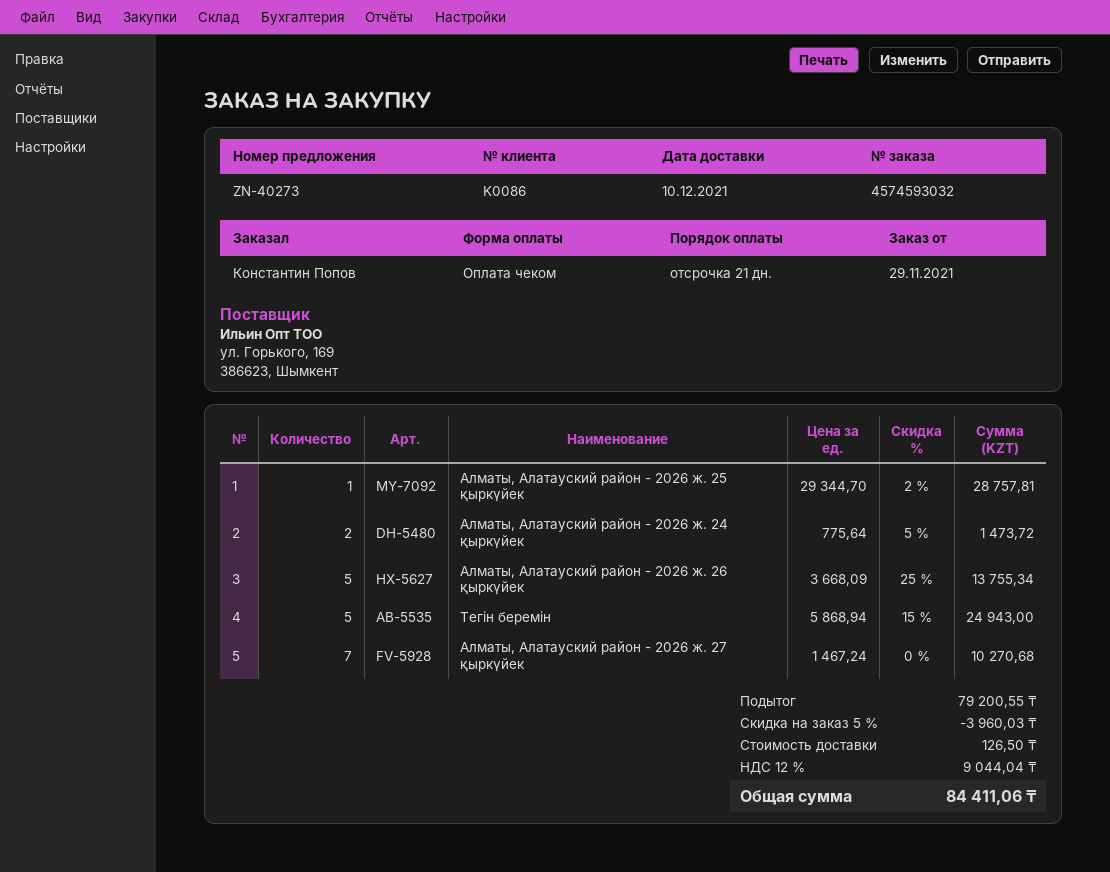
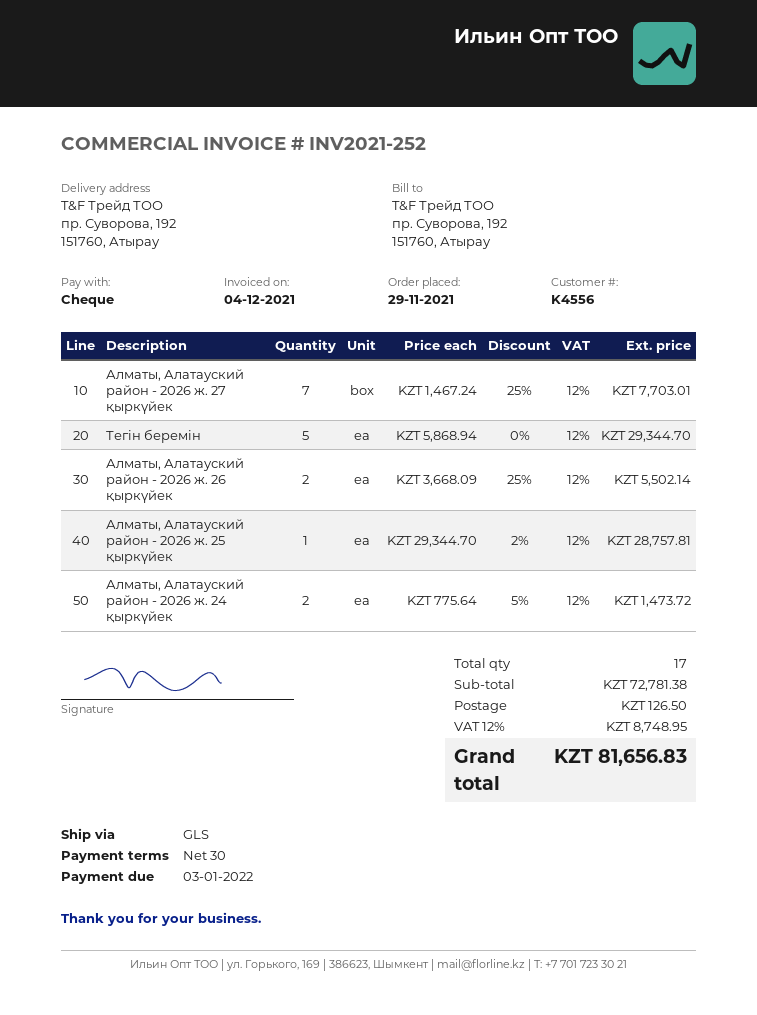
payment terms: 21 days -> 30 days
customer number: K0086 -> K4556
Алматы, Алатауский район - 2026 ж. 26 қыркүйек: 5 x 3668.09 - 25% = 13755.34 -> 2 x 3668.09 - 25% = 5502.14
Тегін беремін: 5 x 5868.94 - 15% = 24943.00 -> 5 x 5868.94 = 29344.70
Алматы, Алатауский район - 2026 ж. 27 қыркүйек: 7 x 1467.24 = 10270.68 -> 7 x 1467.24 - 25% = 7703.01
subtotal: 79200.55 -> 72781.38
discount: 5% = 3960.03 -> none
tax: 12% = 9044.04 -> 12% = 8748.95
total: 84411.06 -> 81656.83

